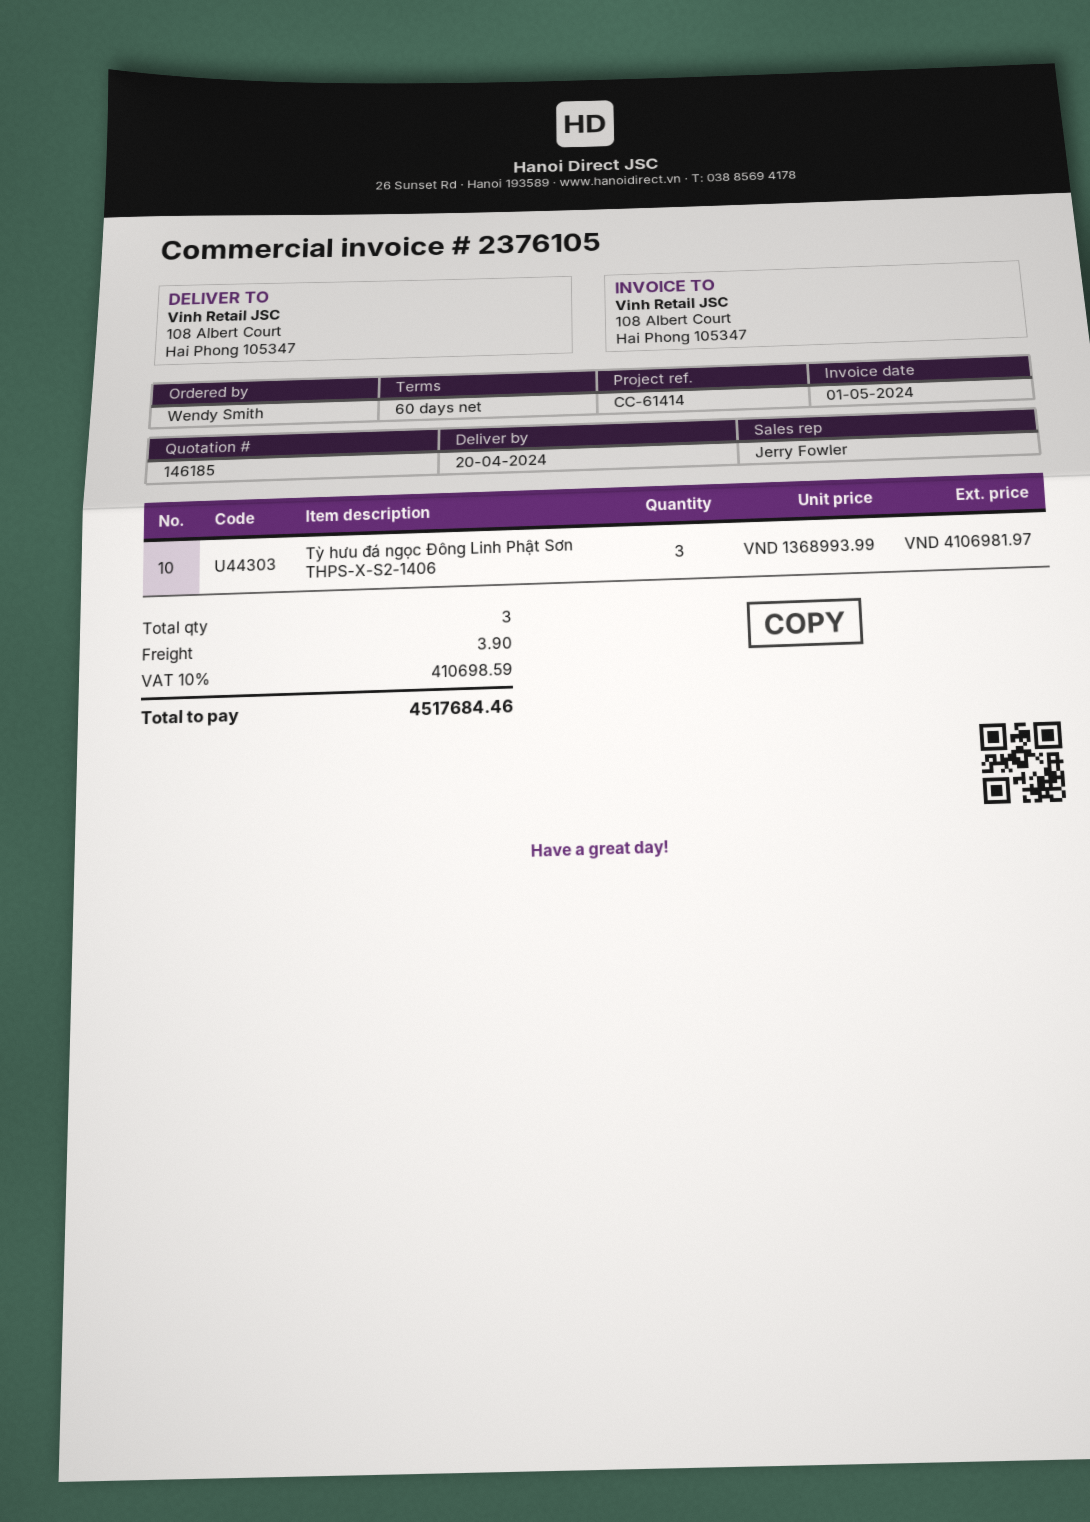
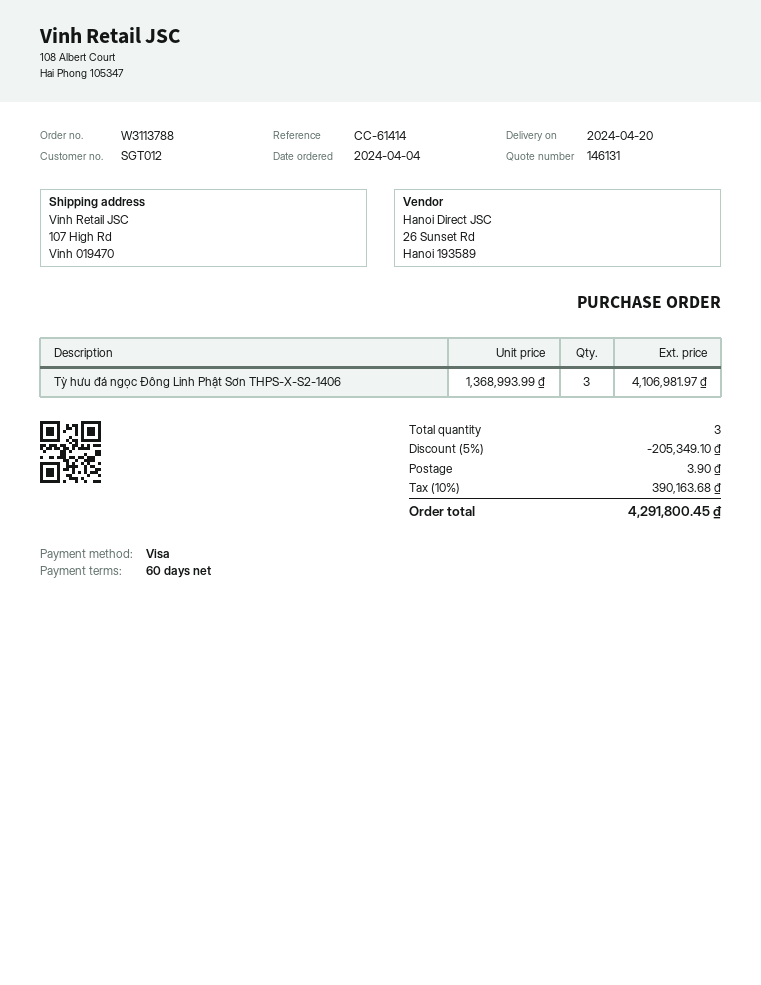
quote number: 146185 -> 146131
ship to: 108 Albert Court, Hai Phong 105347 -> 107 High Rd, Vinh 019470
discount: none -> 5% = 205349.10
tax: 10% = 410698.59 -> 10% = 390163.68
total: 4517684.46 -> 4291800.45

